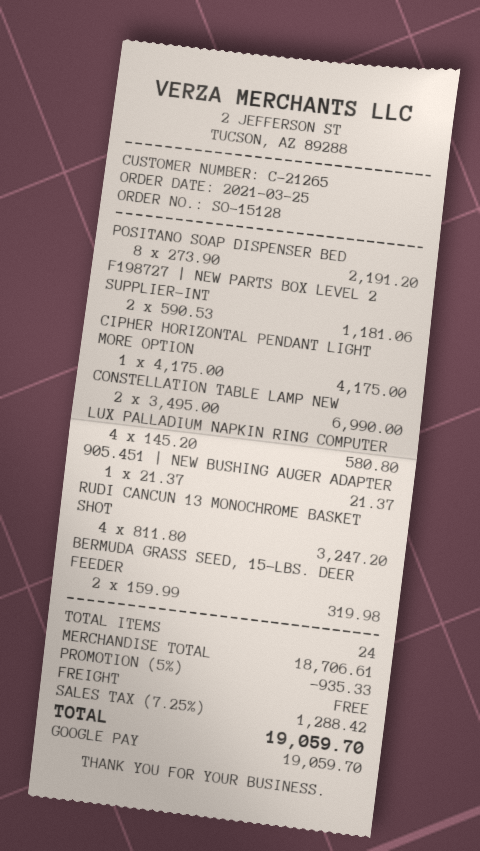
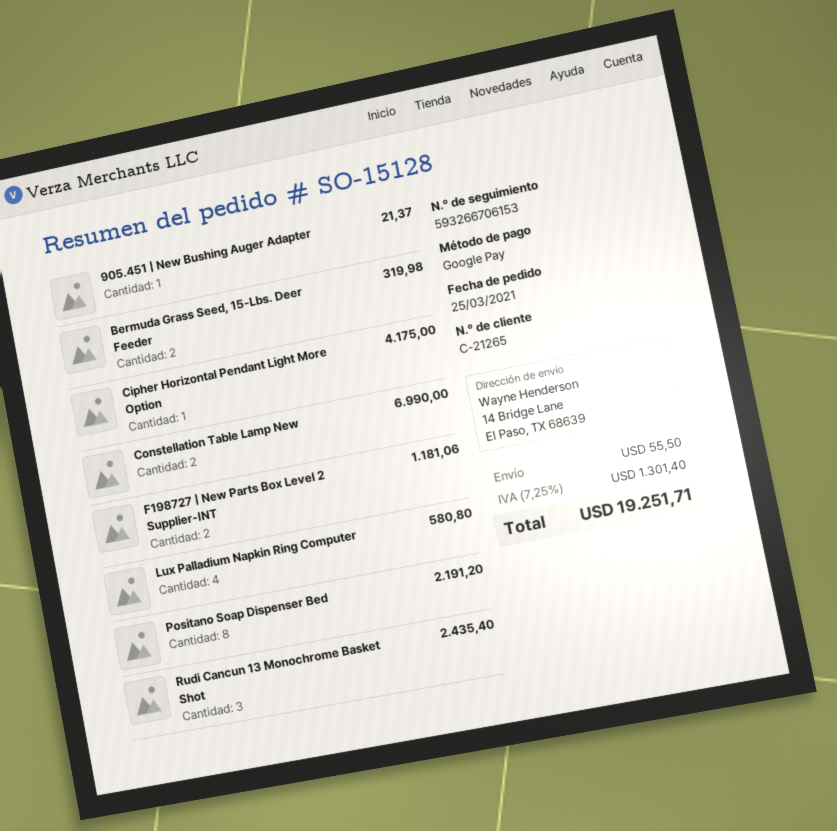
RUDI CANCUN 13 MONOCHROME BASKET SHOT: 4 for 3247.20 -> 3 for 2435.40
discount: 5% = 935.33 -> none
shipping: 0.00 -> 55.50
tax: 7.25% = 1288.42 -> 7.25% = 1301.40
total: 19059.70 -> 19251.71

